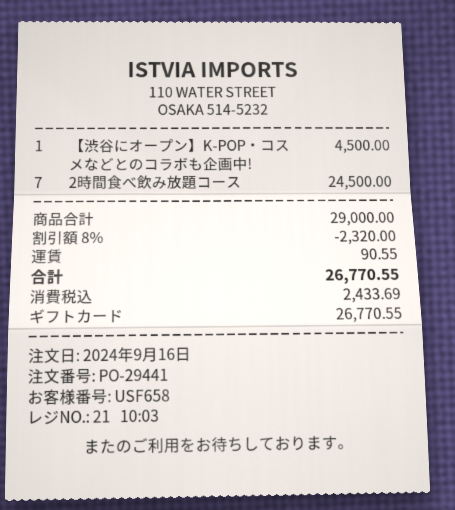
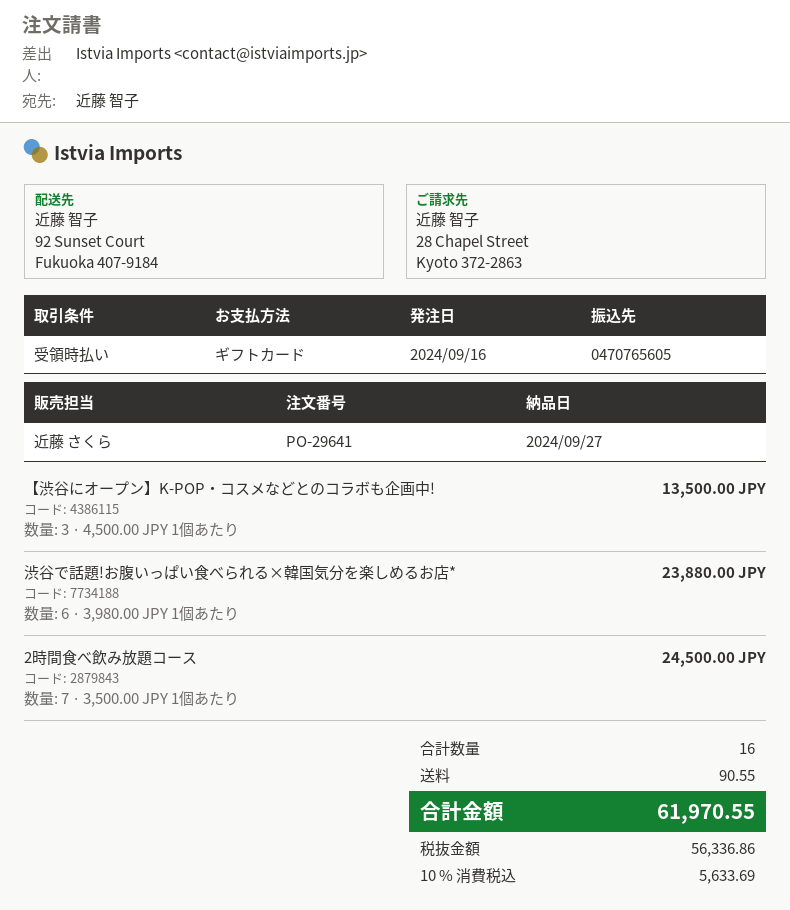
order number: PO-29441 -> PO-29641
【渋谷にオープン】K-POP・コスメなどとのコラボも企画中!: 1 for 4500.00 -> 3 for 13500.00
渋谷で話題!お腹いっぱい食べられる×韓国気分を楽しめるお店*: none -> 6 for 23880.00
discount: 8% = 2320.00 -> none
tax: 2433.69 -> 5633.69
total: 26770.55 -> 61970.55

